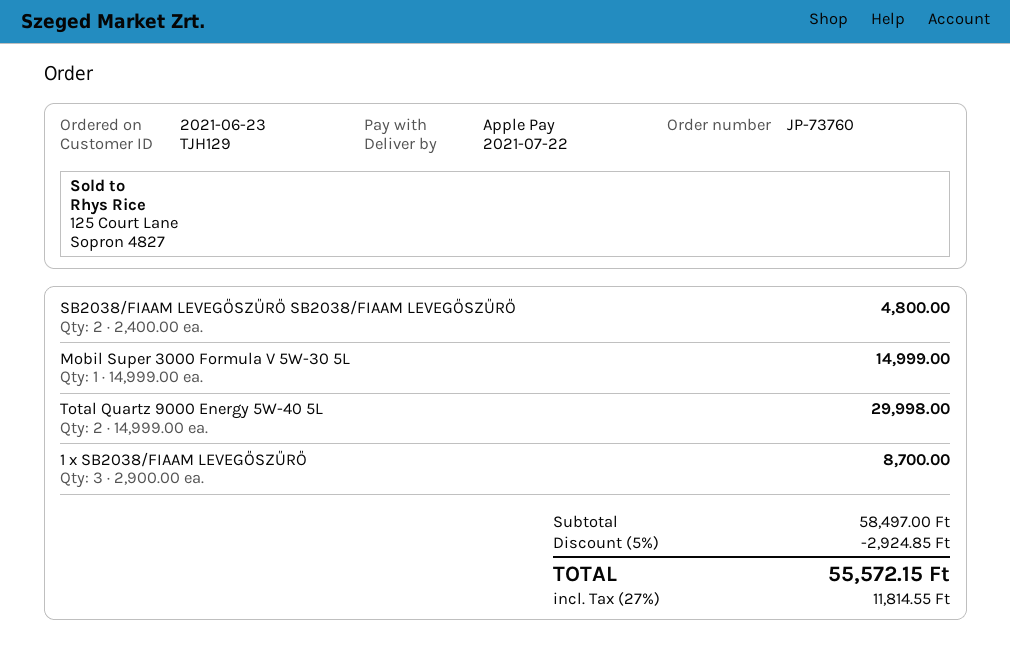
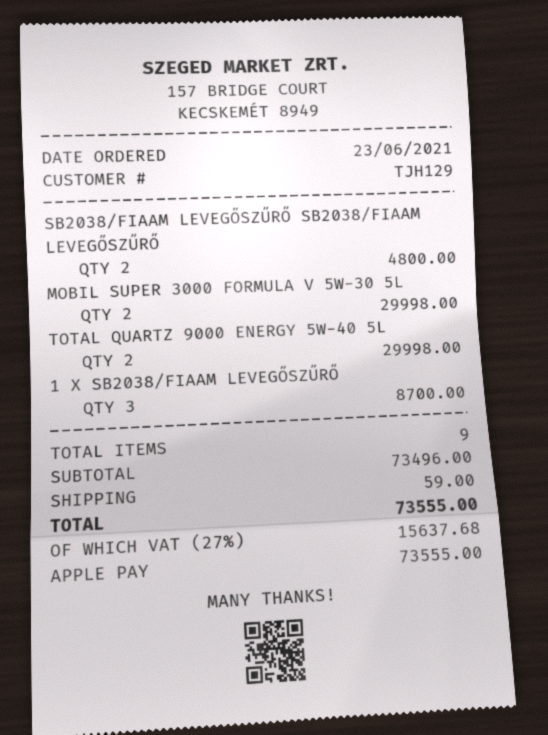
Mobil Super 3000 Formula V 5W-30 5L: 1 for 14999.00 -> 2 for 29998.00
subtotal: 58497.00 -> 73496.00
discount: 5% = 2924.85 -> none
shipping: none -> 59.00
tax: 27% = 11814.55 -> 27% = 15637.68
total: 55572.15 -> 73555.00

